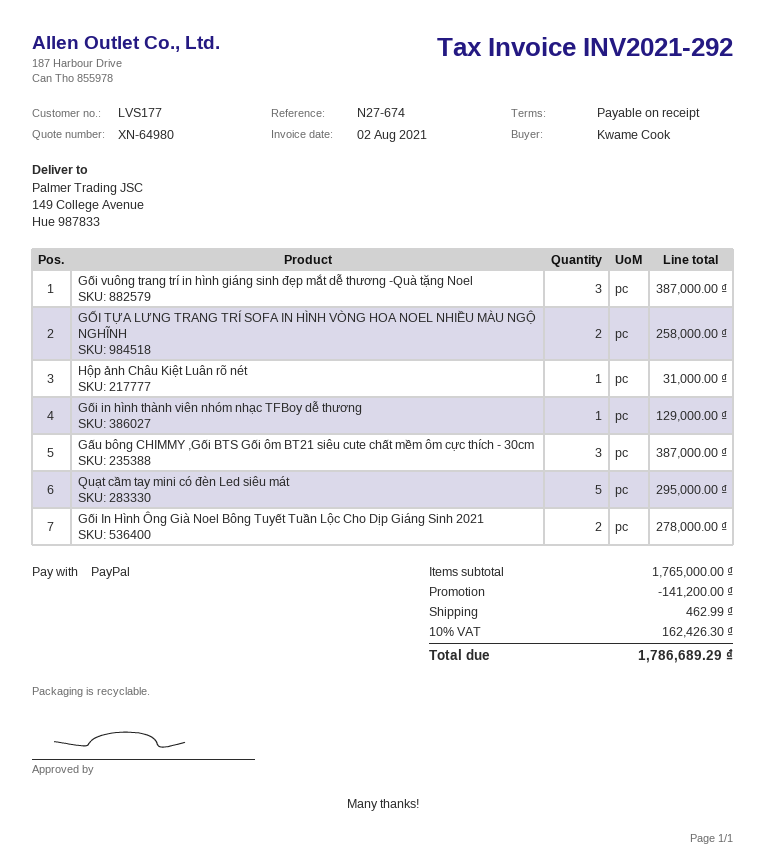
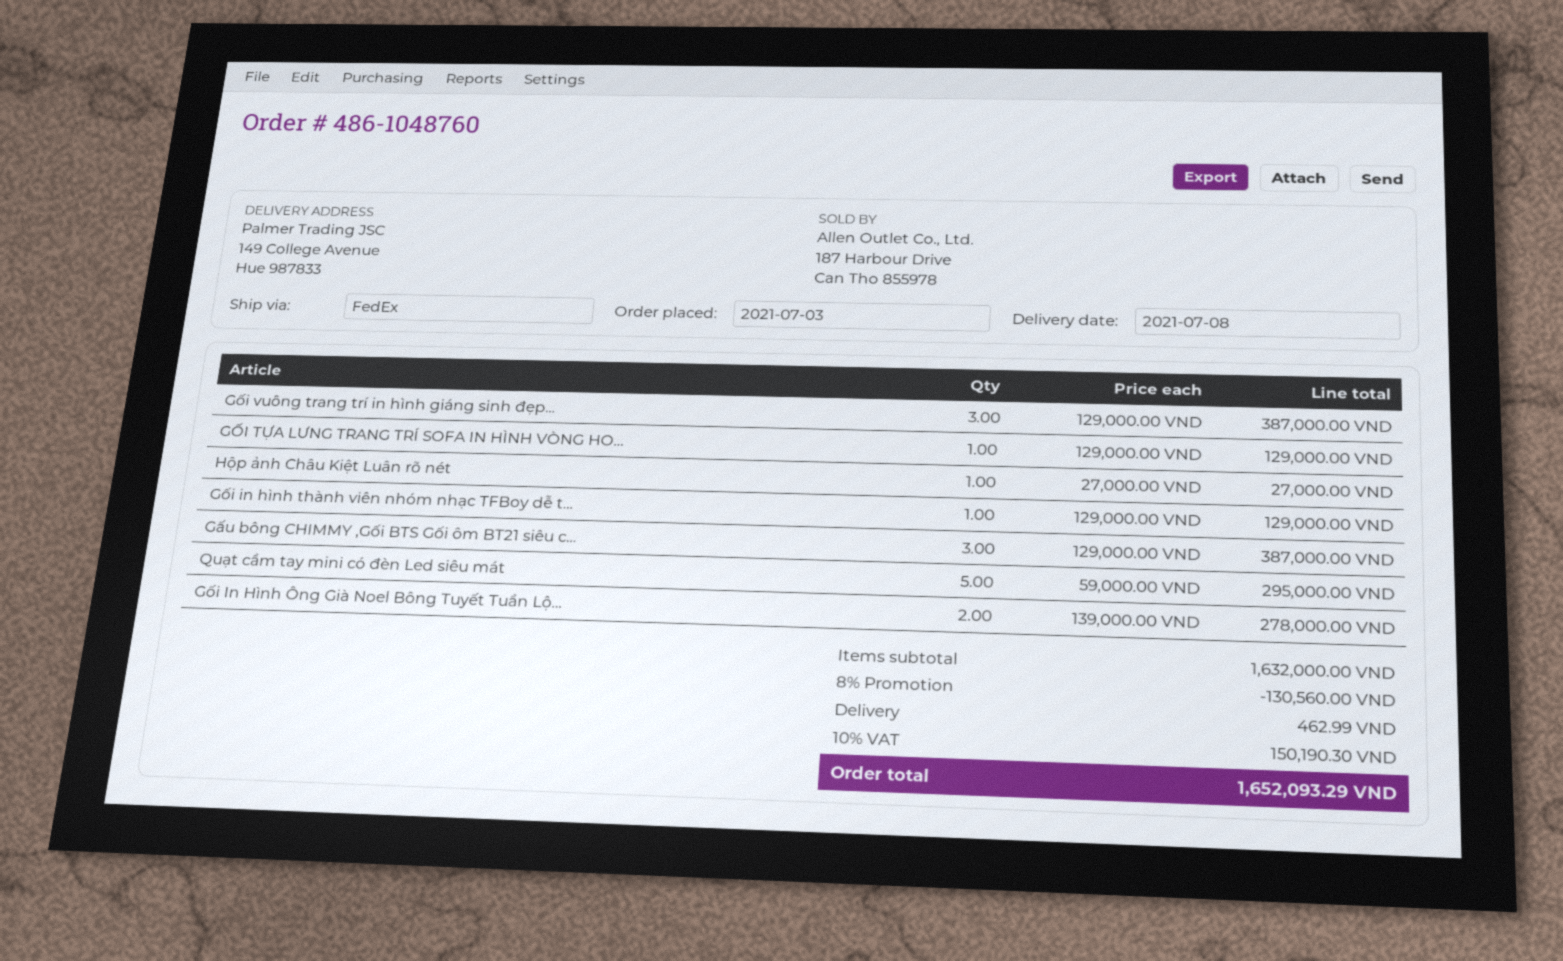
GỐI TỰA LƯNG TRANG TRÍ SOFA IN HÌNH VÒNG HOA NOEL NHIỀU MÀU NGỘ NGHĨNH: 2 for 258000.00 -> 1 for 129000.00
Hộp ảnh Châu Kiệt Luân rõ nét: 1 for 31000.00 -> 1 for 27000.00
subtotal: 1765000.00 -> 1632000.00
discount: 141200.00 -> 130560.00
tax: 10% = 162426.30 -> 10% = 150190.30
total: 1786689.29 -> 1652093.29

